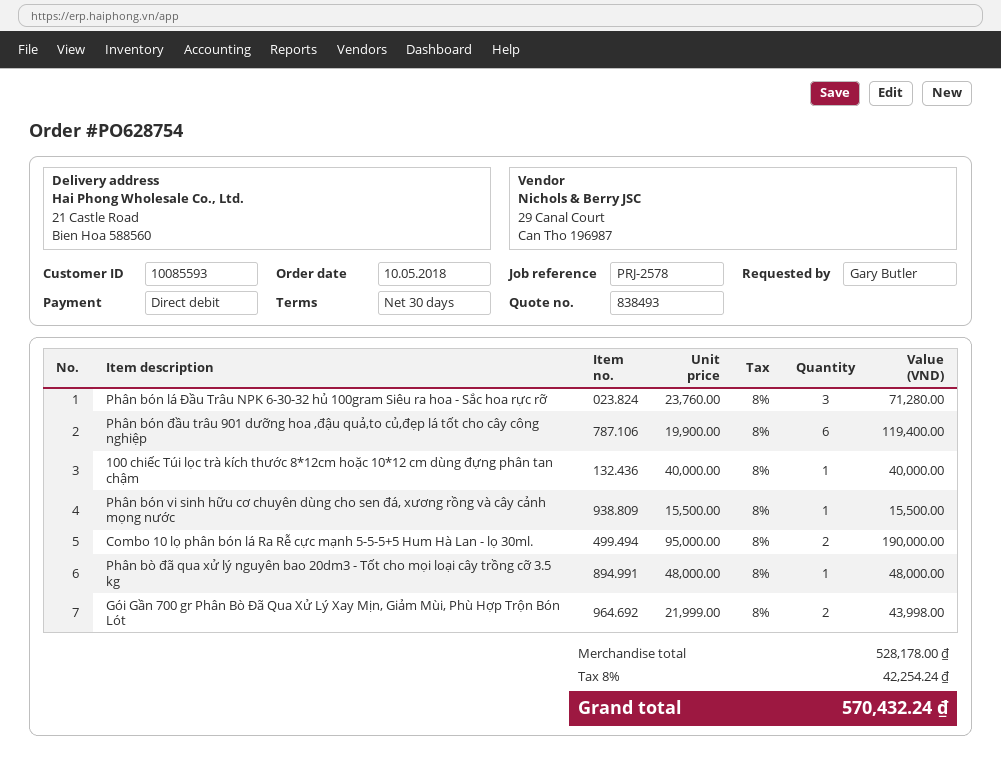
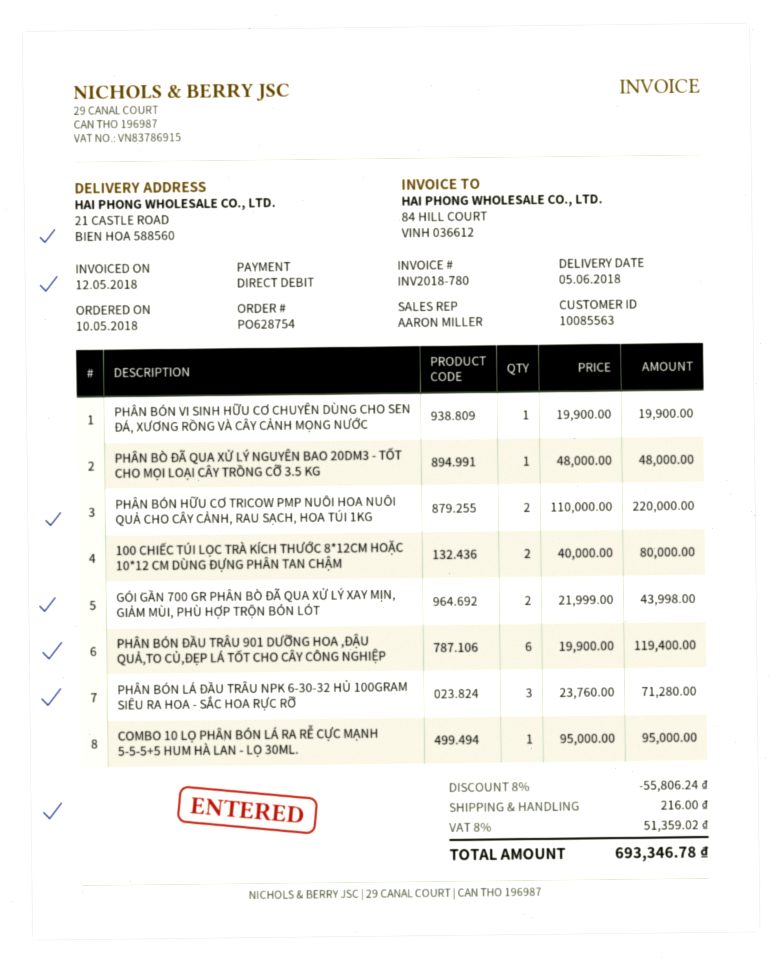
customer number: 10085593 -> 10085563
100 chiếc Túi lọc trà kích thước 8*12cm hoặc 10*12 cm dùng đựng phân tan chậm: 1 x 40000.00 = 40000.00 -> 2 x 40000.00 = 80000.00
Phân bón vi sinh hữu cơ chuyên dùng cho sen đá, xương rồng và cây cảnh mọng nước: 1 x 15500.00 = 15500.00 -> 1 x 19900.00 = 19900.00
Combo 10 lọ phân bón lá Ra Rễ cực mạnh 5-5-5+5 Hum Hà Lan - lọ 30ml.: 2 x 95000.00 = 190000.00 -> 1 x 95000.00 = 95000.00
PHÂN BÓN HỮU CƠ TRICOW PMP NUÔI HOA NUÔI QUẢ CHO CÂY CẢNH, RAU SẠCH, HOA TÚI 1KG: none -> 2 x 110000.00 = 220000.00
discount: none -> 8% = 55806.24
shipping: none -> 216.00
tax: 8% = 42254.24 -> 8% = 51359.02
total: 570432.24 -> 693346.78

